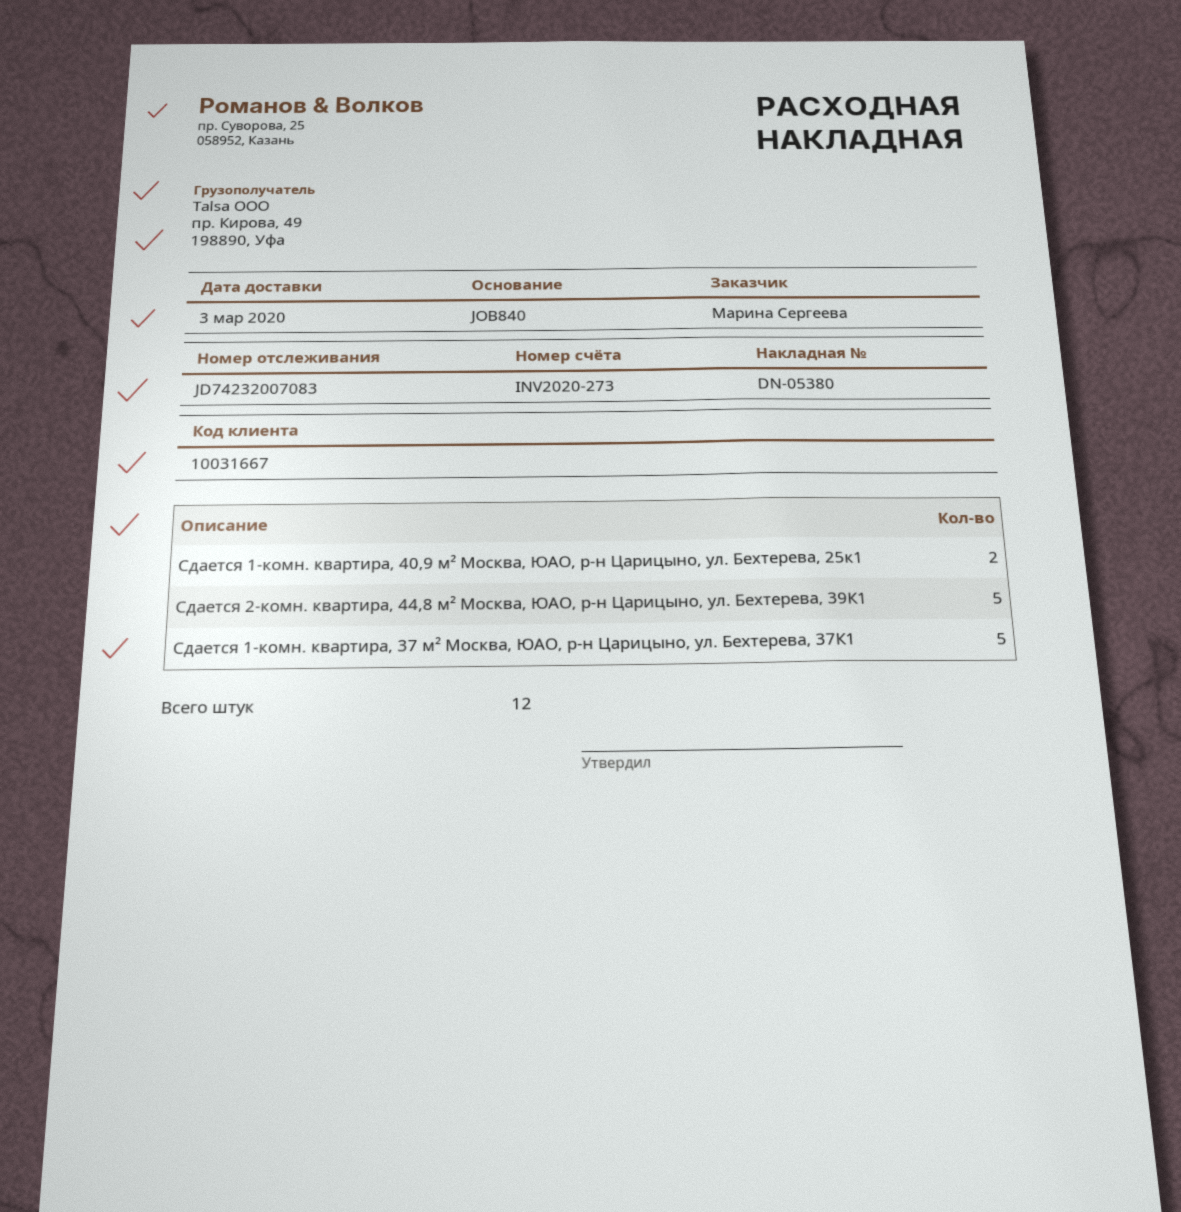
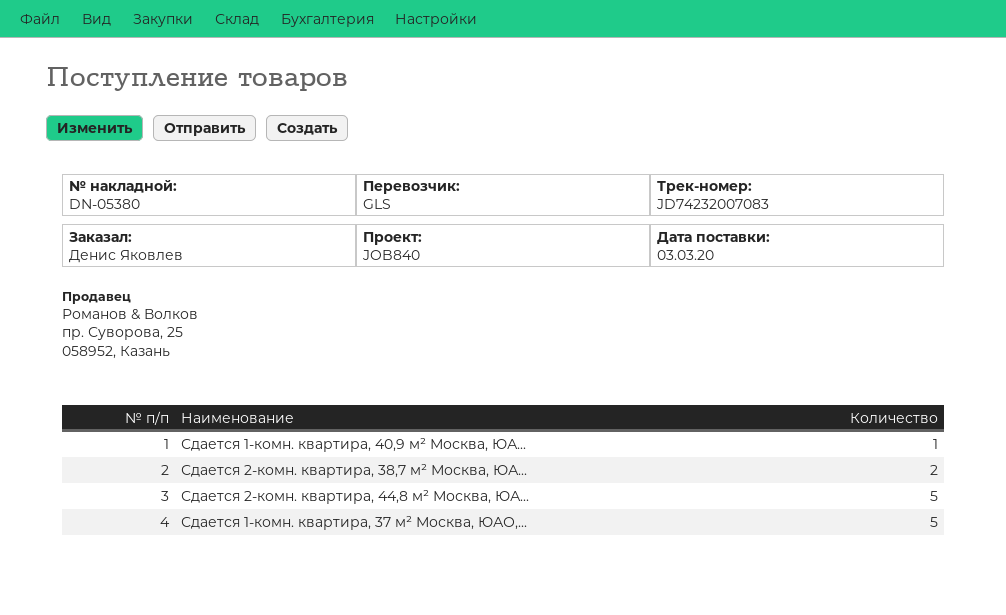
ordered by: Марина Сергеева -> Денис Яковлев
Сдается 1-комн. квартира, 40,9 м² Москва, ЮАО, р-н Царицыно, ул. Бехтерева, 25к1: 2 -> 1
Сдается 2-комн. квартира, 38,7 м² Москва, ЮА...: none -> 2

